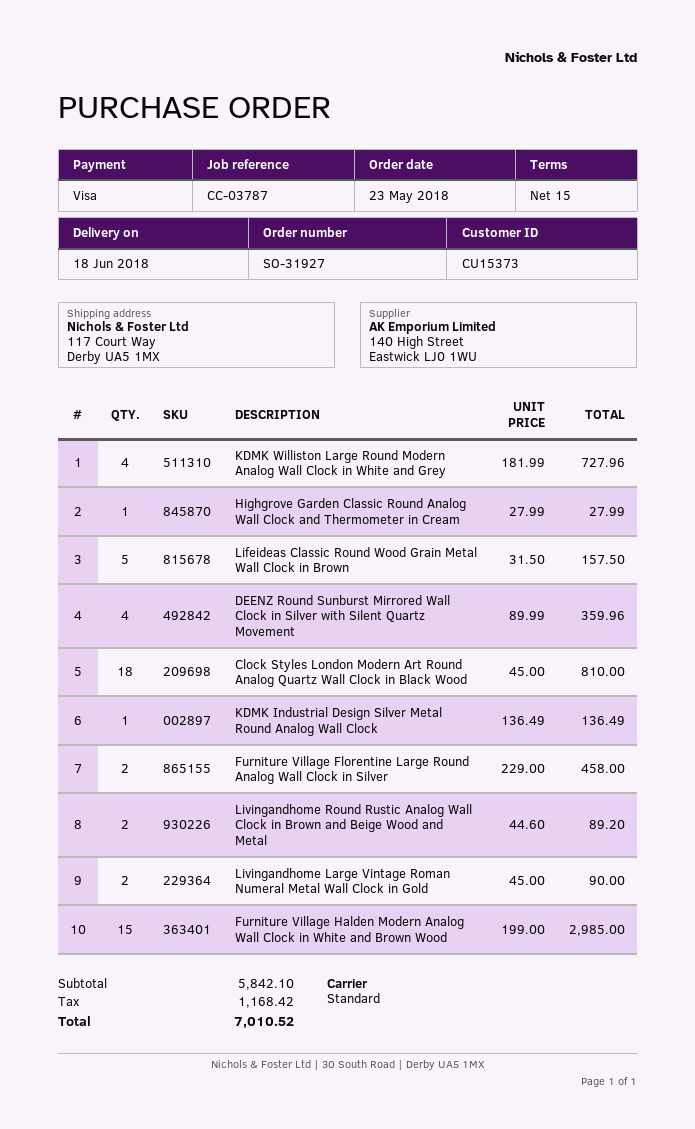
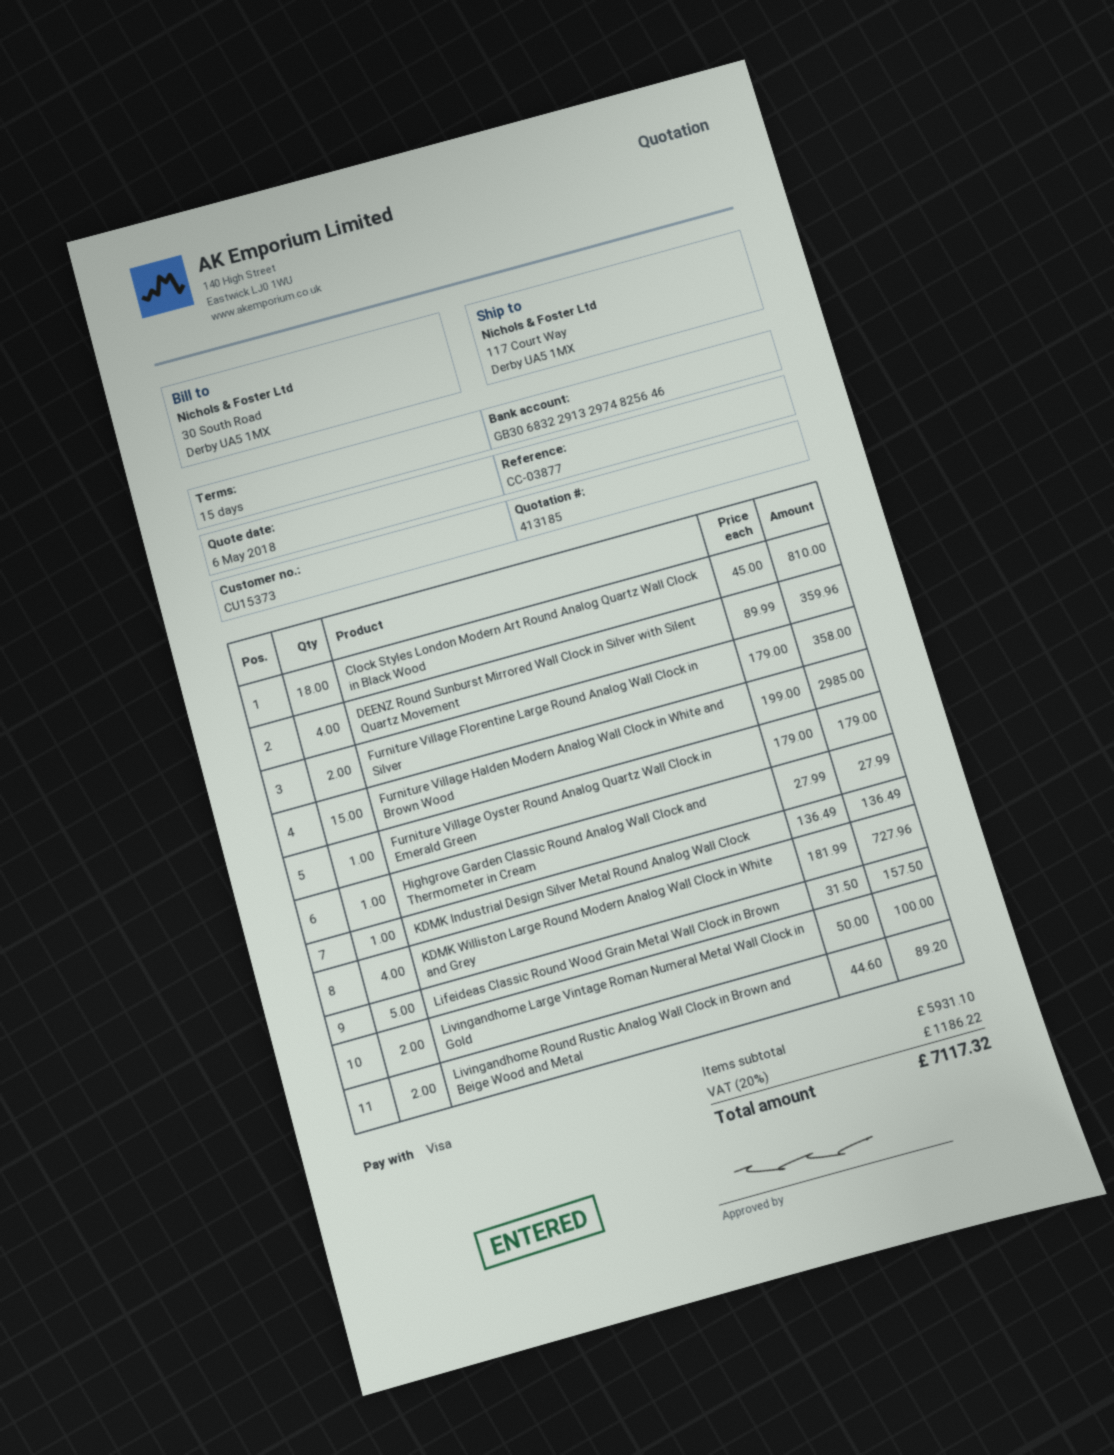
reference: CC-03787 -> CC-03877
Furniture Village Florentine Large Round Analog Wall Clock in Silver: 2 x 229.00 = 458.00 -> 2 x 179.00 = 358.00
Livingandhome Large Vintage Roman Numeral Metal Wall Clock in Gold: 2 x 45.00 = 90.00 -> 2 x 50.00 = 100.00
Furniture Village Oyster Round Analog Quartz Wall Clock in Emerald Green: none -> 1 x 179.00 = 179.00
subtotal: 5842.10 -> 5931.10
tax: 1168.42 -> 1186.22
total: 7010.52 -> 7117.32

